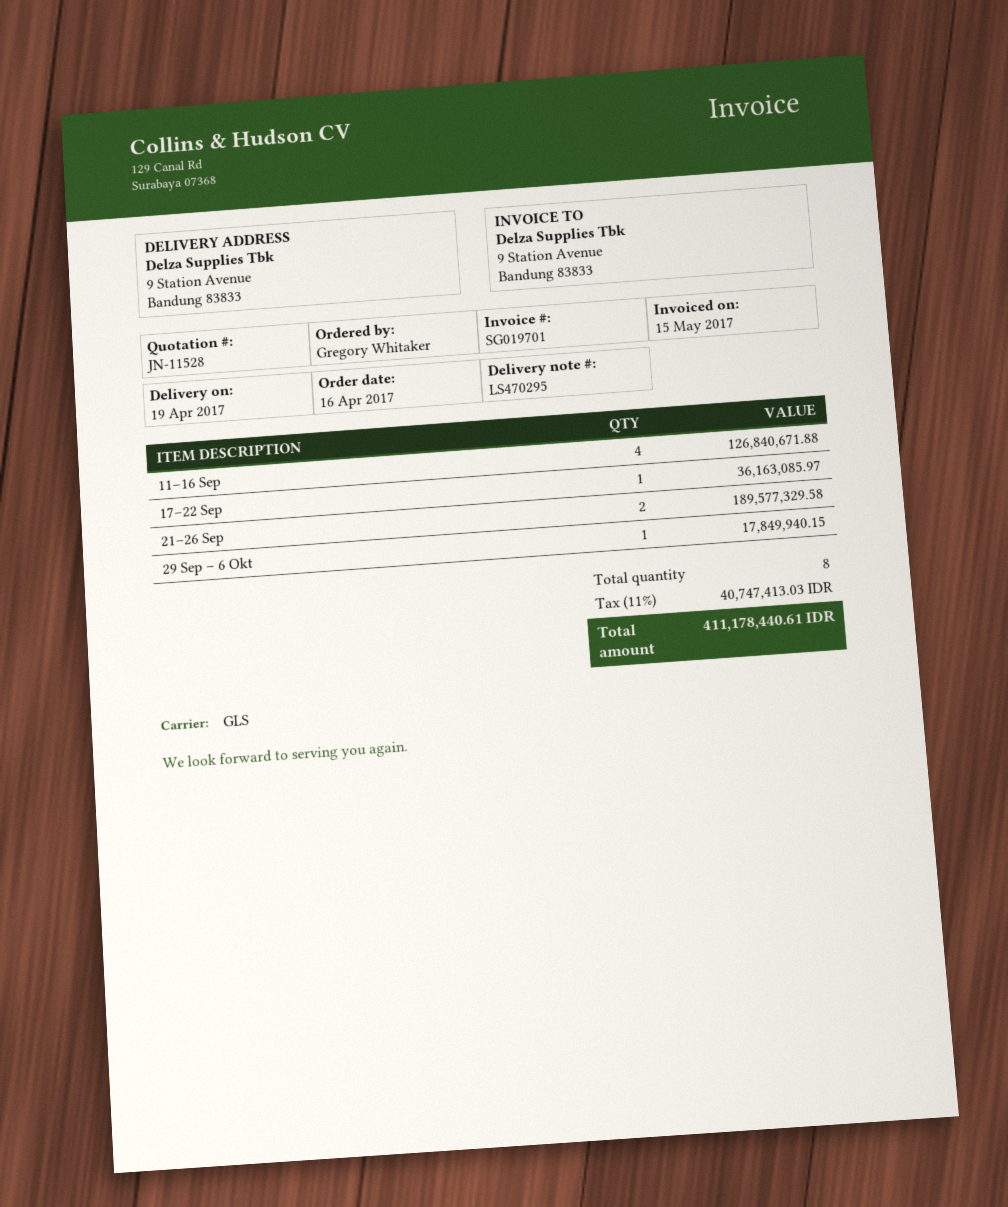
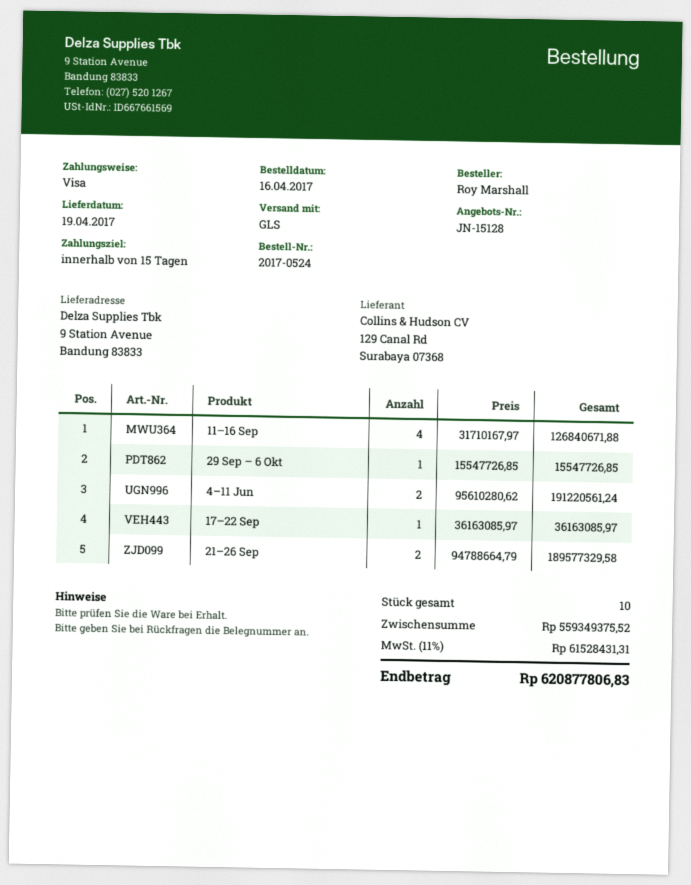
quote number: JN-11528 -> JN-15128
ordered by: Gregory Whitaker -> Roy Marshall
29 Sep – 6 Okt: 1 for 17849940.15 -> 1 for 15547726.85
4–11 Jun: none -> 2 for 191220561.24
total quantity: 8 -> 10
tax: 11% = 40747413.03 -> 11% = 61528431.31
total: 411178440.61 -> 620877806.83

